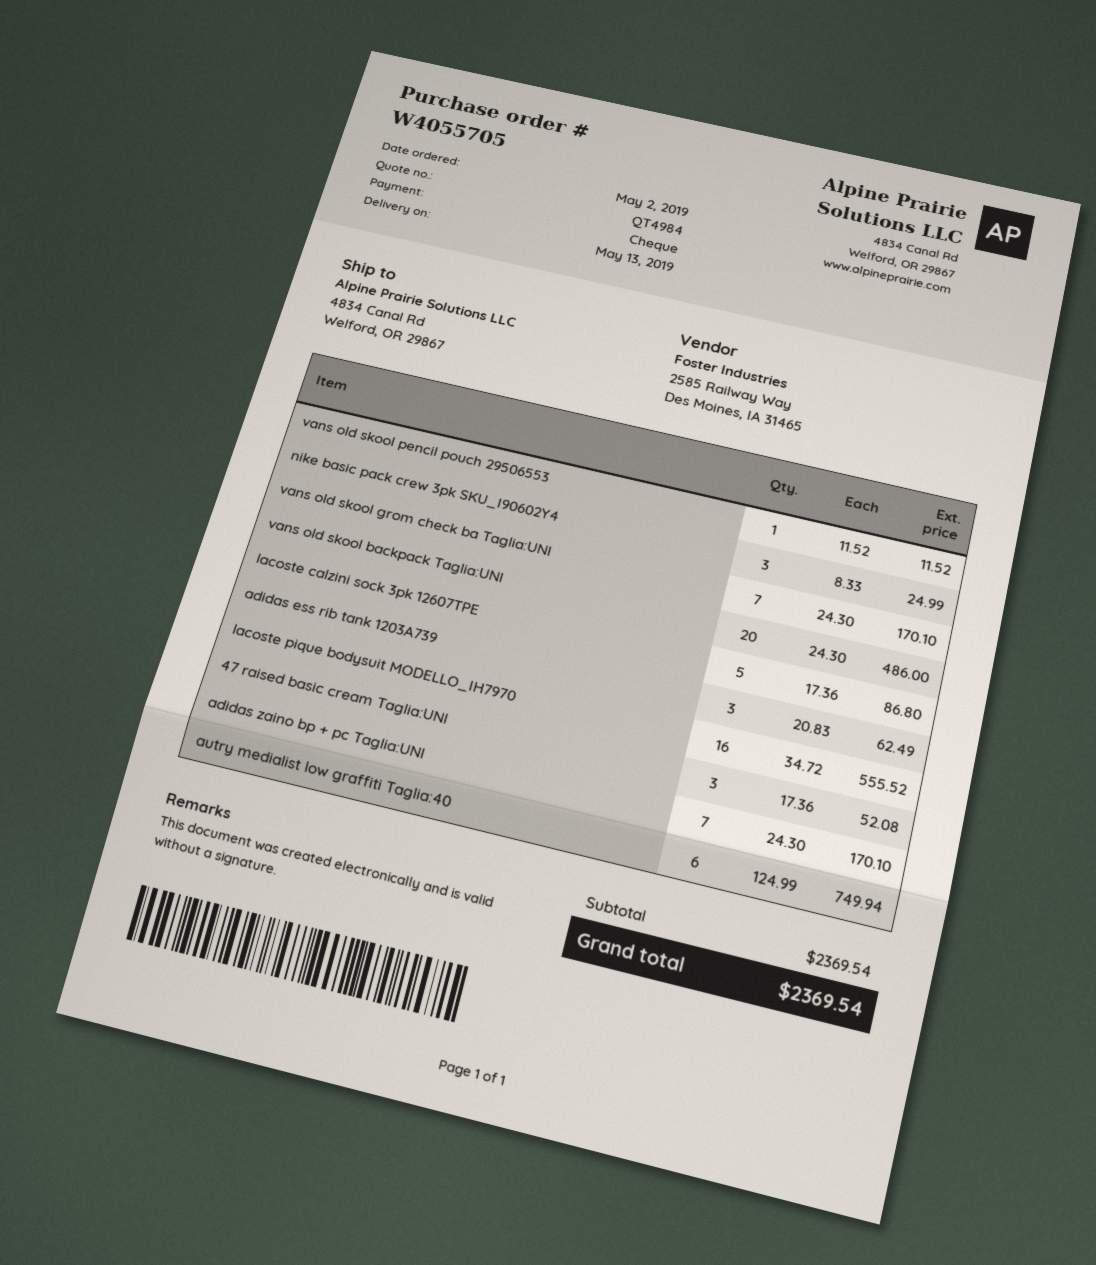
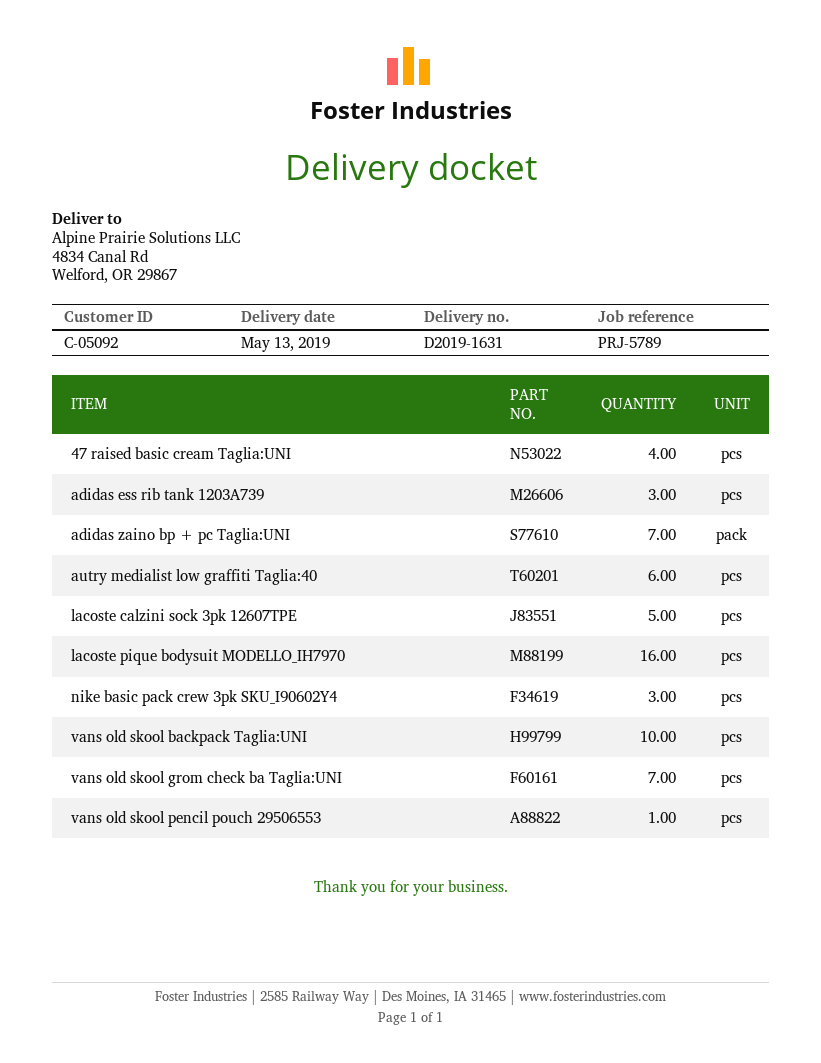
vans old skool backpack Taglia:UNI: 20 -> 10
47 raised basic cream Taglia:UNI: 3 -> 4

